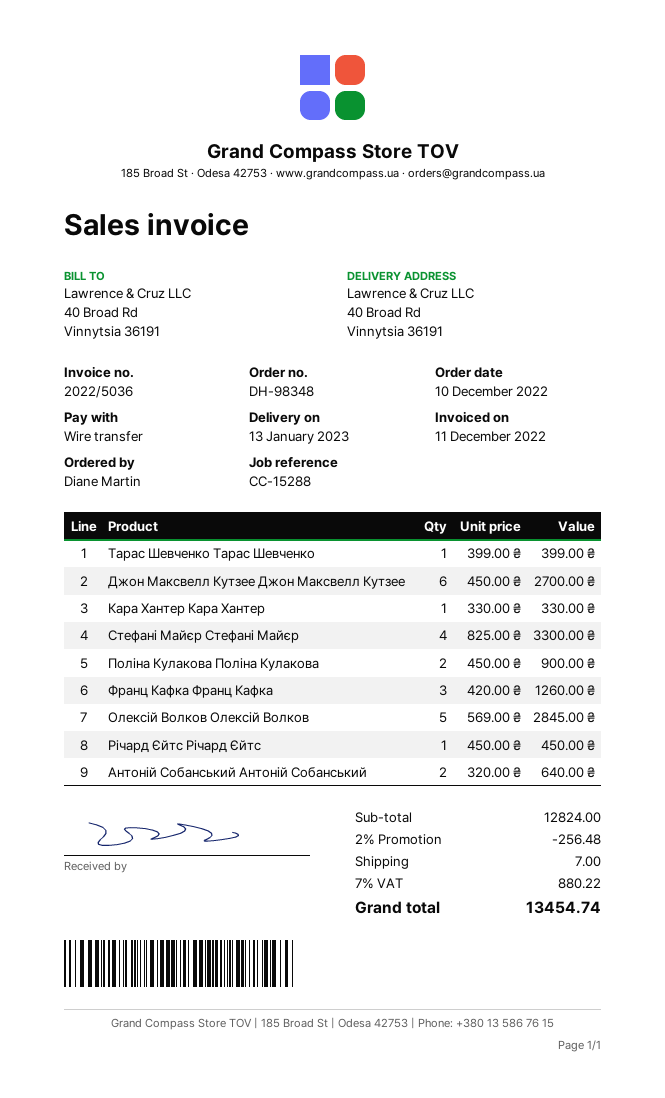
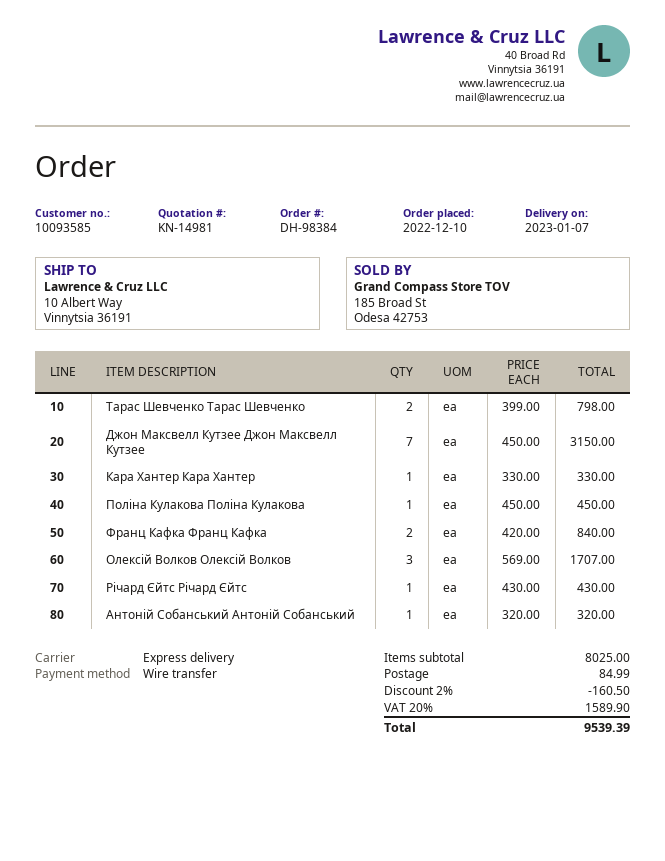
order number: DH-98348 -> DH-98384
delivery date: 2023-01-13 -> 2023-01-07
ship to: 40 Broad Rd, Vinnytsia 36191 -> 10 Albert Way, Vinnytsia 36191
Тарас Шевченко Тарас Шевченко: 1 x 399.00 = 399.00 -> 2 x 399.00 = 798.00
Джон Максвелл Кутзее Джон Максвелл Кутзее: 6 x 450.00 = 2700.00 -> 7 x 450.00 = 3150.00
Стефані Майєр Стефані Майєр: 4 x 825.00 = 3300.00 -> none
Поліна Кулакова Поліна Кулакова: 2 x 450.00 = 900.00 -> 1 x 450.00 = 450.00
Франц Кафка Франц Кафка: 3 x 420.00 = 1260.00 -> 2 x 420.00 = 840.00
Олексій Волков Олексій Волков: 5 x 569.00 = 2845.00 -> 3 x 569.00 = 1707.00
Річард Єйтс Річард Єйтс: 1 x 450.00 = 450.00 -> 1 x 430.00 = 430.00
Антоній Собанський Антоній Собанський: 2 x 320.00 = 640.00 -> 1 x 320.00 = 320.00
subtotal: 12824.00 -> 8025.00
discount: 2% = 256.48 -> 2% = 160.50
shipping: 7.00 -> 84.99
tax: 7% = 880.22 -> 20% = 1589.90
total: 13454.74 -> 9539.39

